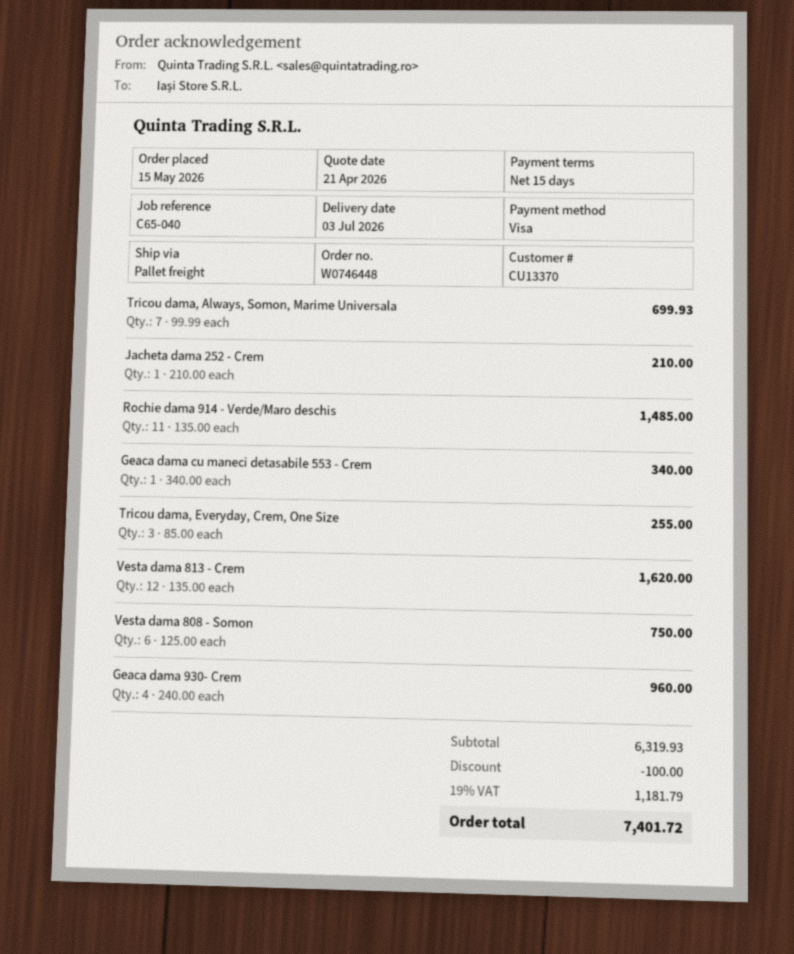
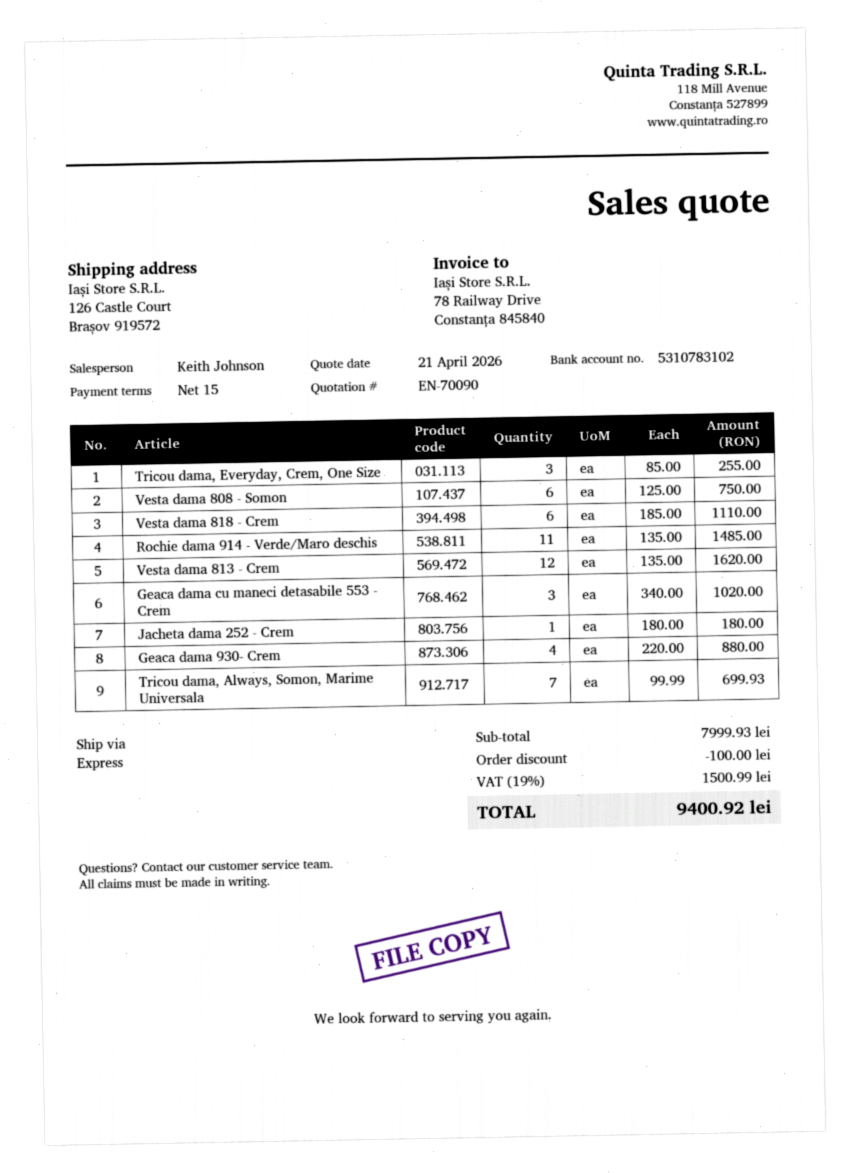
shipping method: pallet freight -> express
Jacheta dama 252 - Crem: 1 x 210.00 = 210.00 -> 1 x 180.00 = 180.00
Geaca dama cu maneci detasabile 553 - Crem: 1 x 340.00 = 340.00 -> 3 x 340.00 = 1020.00
Geaca dama 930- Crem: 4 x 240.00 = 960.00 -> 4 x 220.00 = 880.00
Vesta dama 818 - Crem: none -> 6 x 185.00 = 1110.00
subtotal: 6319.93 -> 7999.93
tax: 19% = 1181.79 -> 19% = 1500.99
total: 7401.72 -> 9400.92

